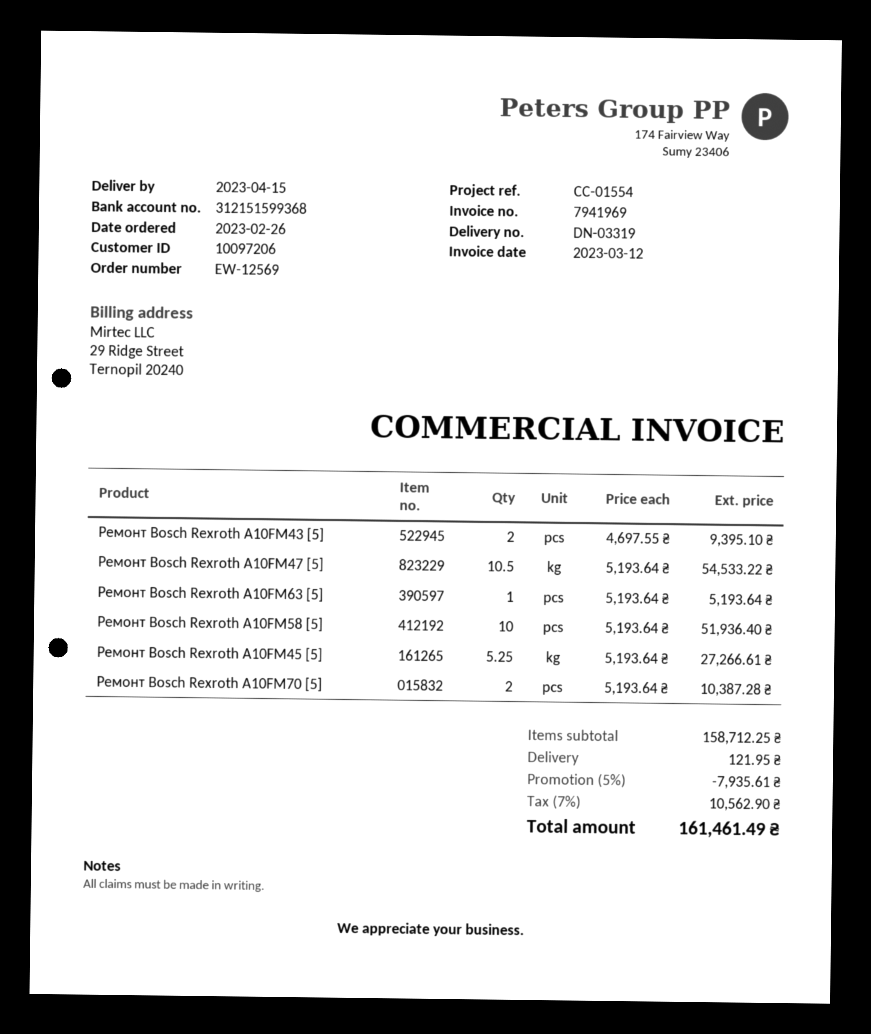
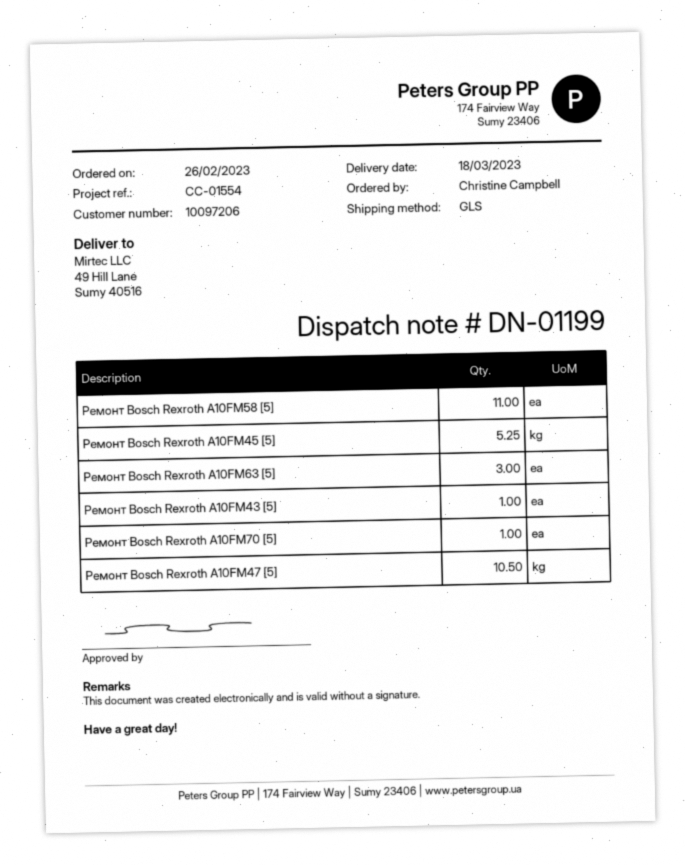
delivery note number: DN-03319 -> DN-01199
delivery date: 2023-04-15 -> 2023-03-18
Ремонт Bosch Rexroth A10FМ43 [5]: 2 -> 1
Ремонт Bosch Rexroth A10FМ63 [5]: 1 -> 3
Ремонт Bosch Rexroth A10FМ58 [5]: 10 -> 11
Ремонт Bosch Rexroth A10FМ70 [5]: 2 -> 1

